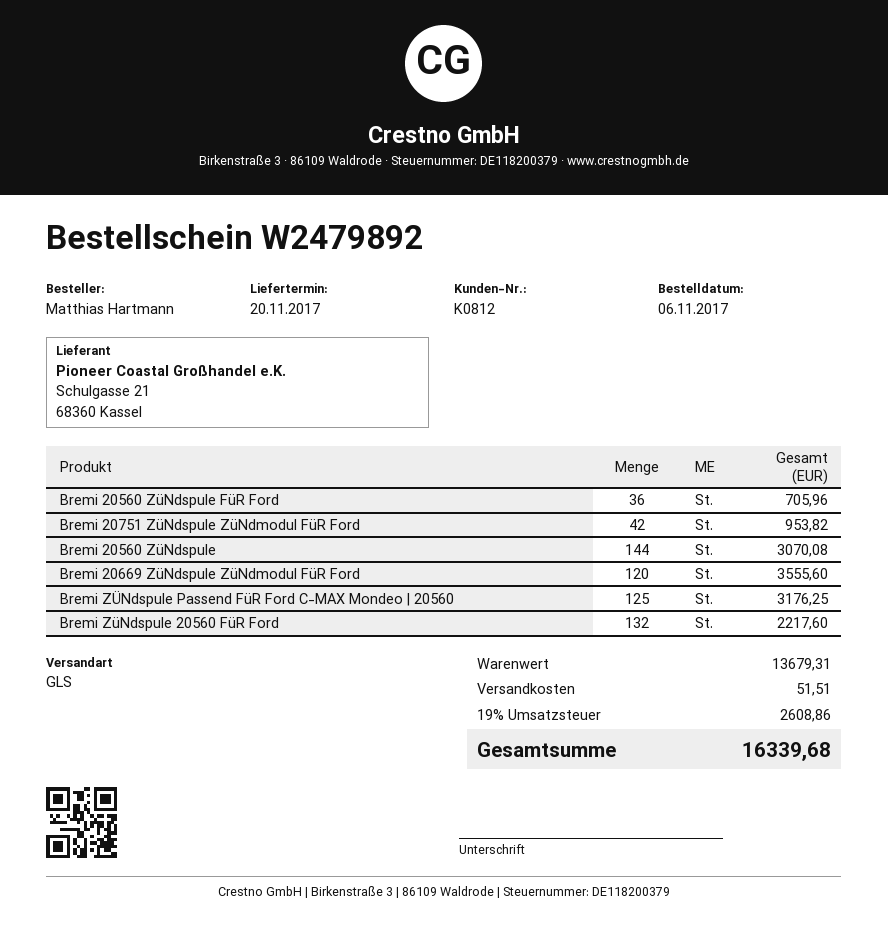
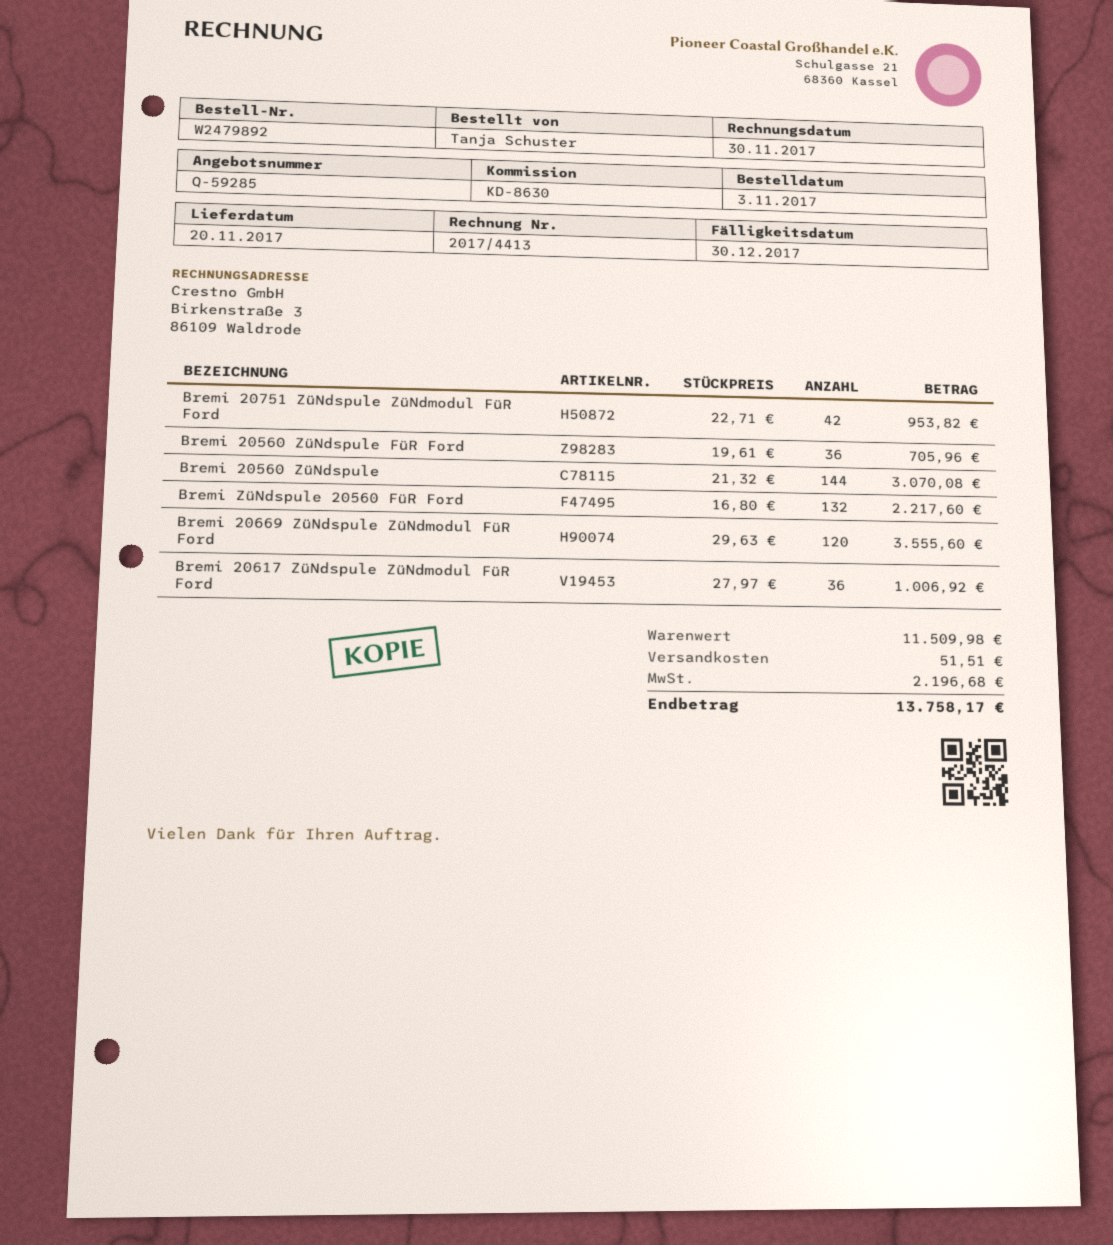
order date: 2017-11-06 -> 2017-11-03
ordered by: Matthias Hartmann -> Tanja Schuster
Bremi ZÜNdspule Passend FüR Ford C-MAX Mondeo | 20560: 125 for 3176.25 -> none
Bremi 20617 ZüNdspule ZüNdmodul FüR Ford: none -> 36 for 1006.92
subtotal: 13679.31 -> 11509.98
tax: 2608.86 -> 2196.68
total: 16339.68 -> 13758.17

